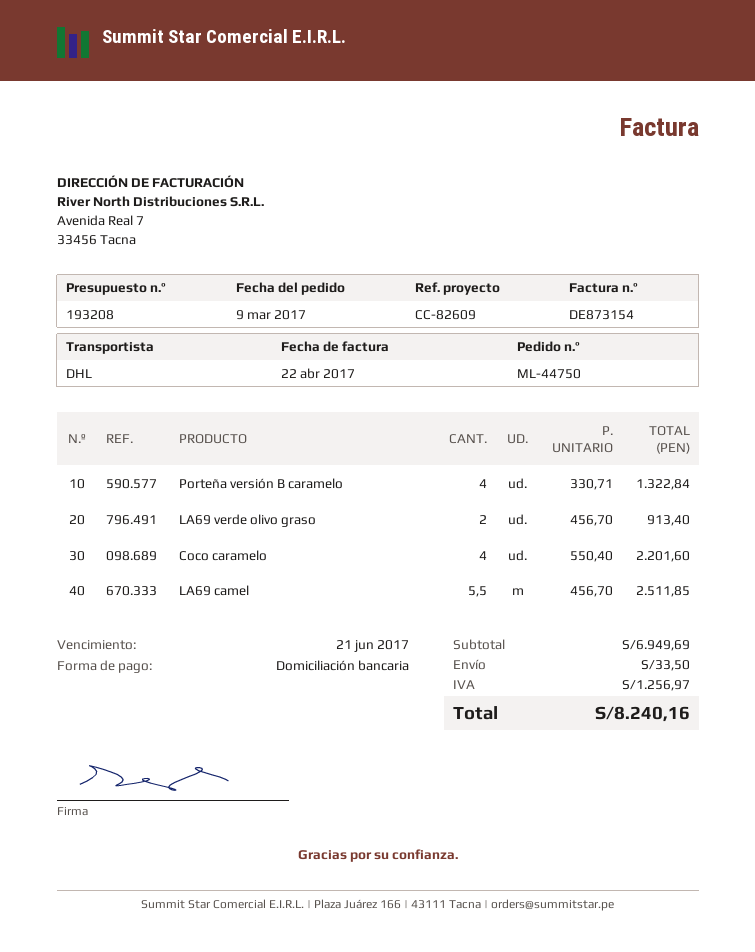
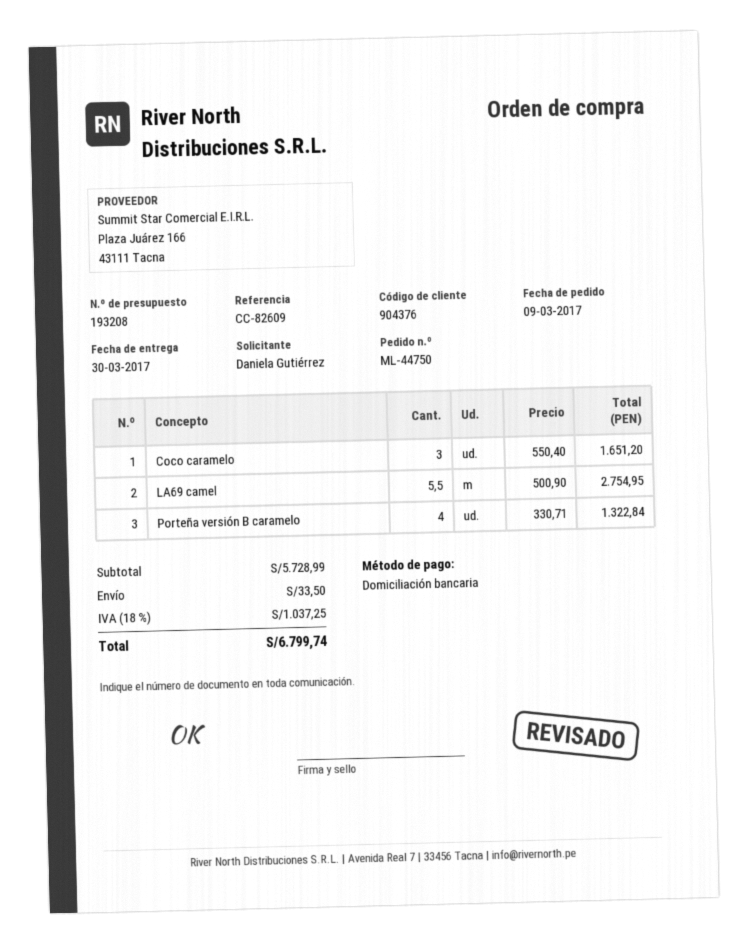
LA69 verde olivo graso: 2 x 456.70 = 913.40 -> none
Coco caramelo: 4 x 550.40 = 2201.60 -> 3 x 550.40 = 1651.20
LA69 camel: 5.5 x 456.70 = 2511.85 -> 5.5 x 500.90 = 2754.95
subtotal: 6949.69 -> 5728.99
tax: 1256.97 -> 1037.25
total: 8240.16 -> 6799.74

